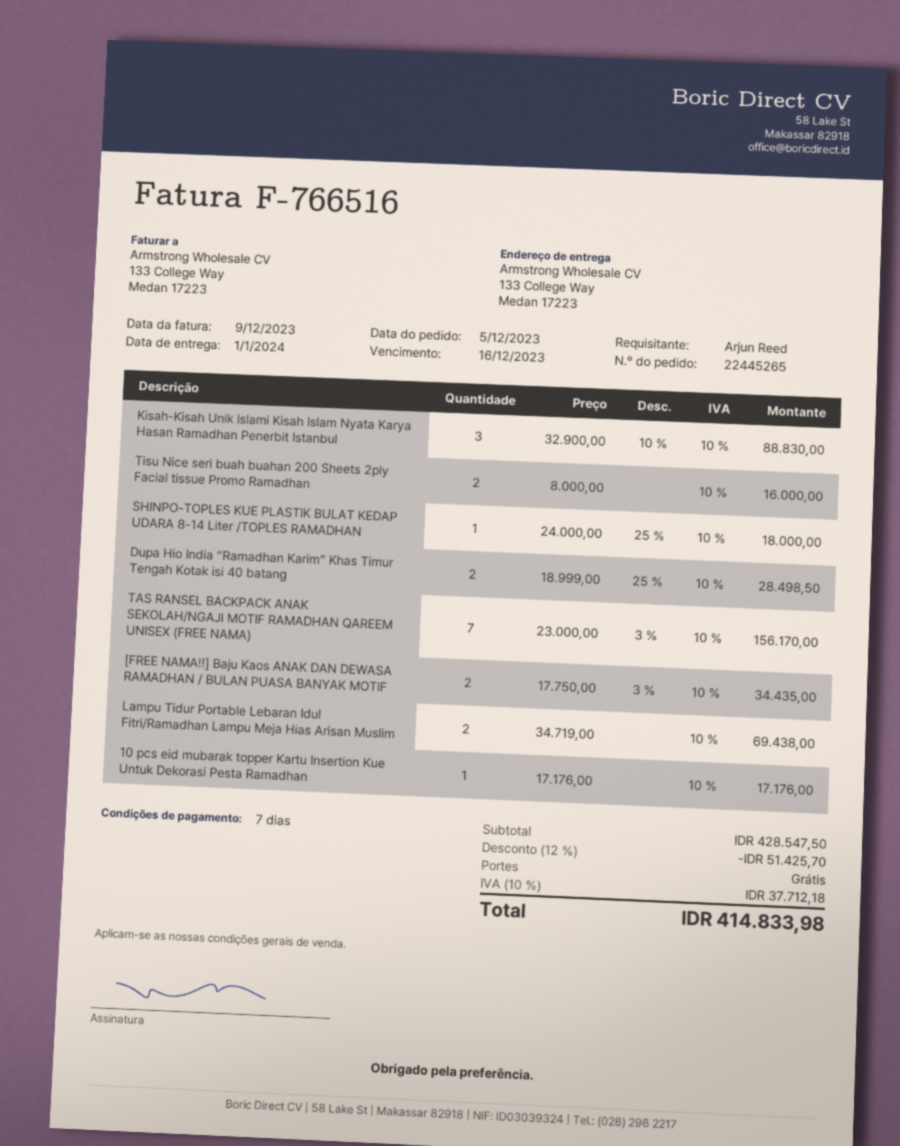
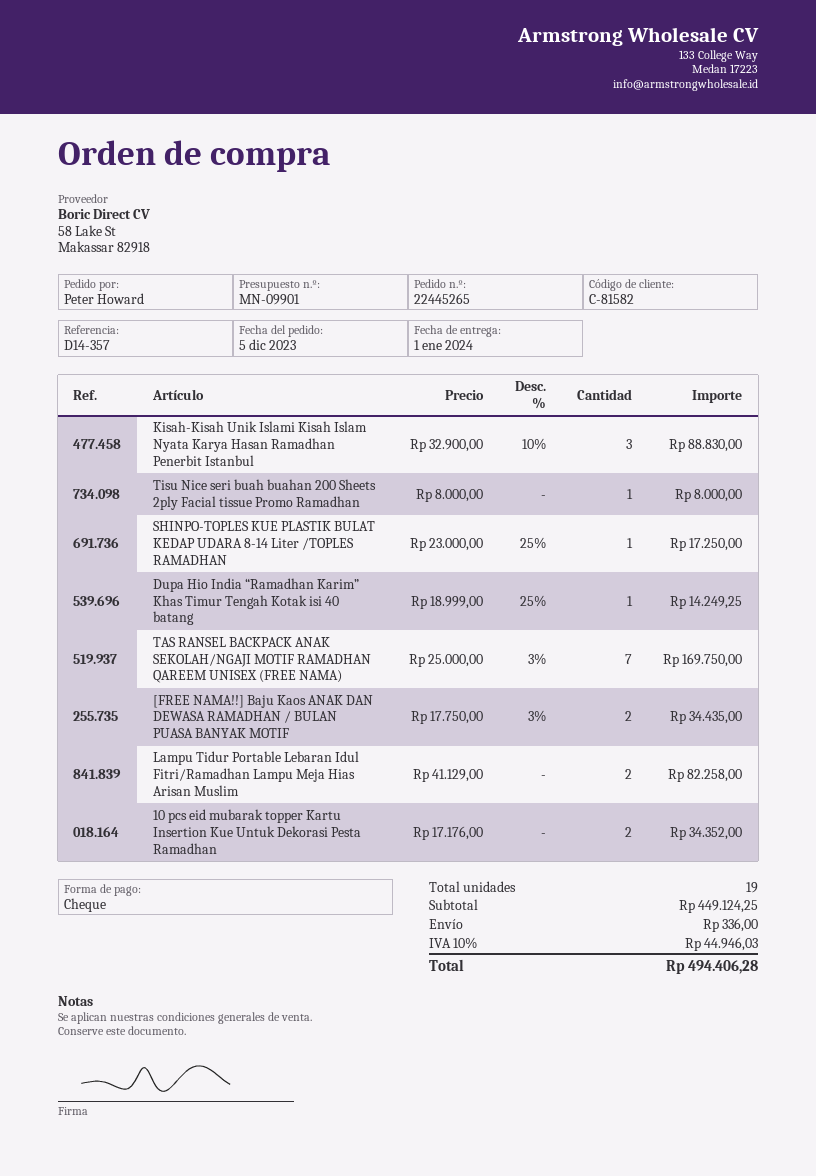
ordered by: Arjun Reed -> Peter Howard
Tisu Nice seri buah buahan 200 Sheets 2ply Facial tissue Promo Ramadhan: 2 x 8000.00 = 16000.00 -> 1 x 8000.00 = 8000.00
SHINPO-TOPLES KUE PLASTIK BULAT KEDAP UDARA 8-14 Liter /TOPLES RAMADHAN: 1 x 24000.00 - 25% = 18000.00 -> 1 x 23000.00 - 25% = 17250.00
Dupa Hio India “Ramadhan Karim” Khas Timur Tengah Kotak isi 40 batang: 2 x 18999.00 - 25% = 28498.50 -> 1 x 18999.00 - 25% = 14249.25
TAS RANSEL BACKPACK ANAK SEKOLAH/NGAJI MOTIF RAMADHAN QAREEM UNISEX (FREE NAMA): 7 x 23000.00 - 3% = 156170.00 -> 7 x 25000.00 - 3% = 169750.00
Lampu Tidur Portable Lebaran Idul Fitri/Ramadhan Lampu Meja Hias Arisan Muslim: 2 x 34719.00 = 69438.00 -> 2 x 41129.00 = 82258.00
10 pcs eid mubarak topper Kartu Insertion Kue Untuk Dekorasi Pesta Ramadhan: 1 x 17176.00 = 17176.00 -> 2 x 17176.00 = 34352.00
subtotal: 428547.50 -> 449124.25
discount: 12% = 51425.70 -> none
shipping: 0.00 -> 336.00
tax: 10% = 37712.18 -> 10% = 44946.03
total: 414833.98 -> 494406.28

